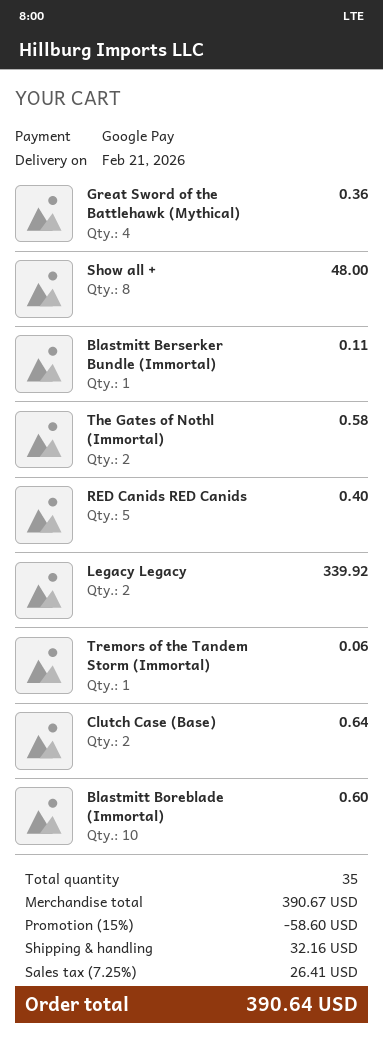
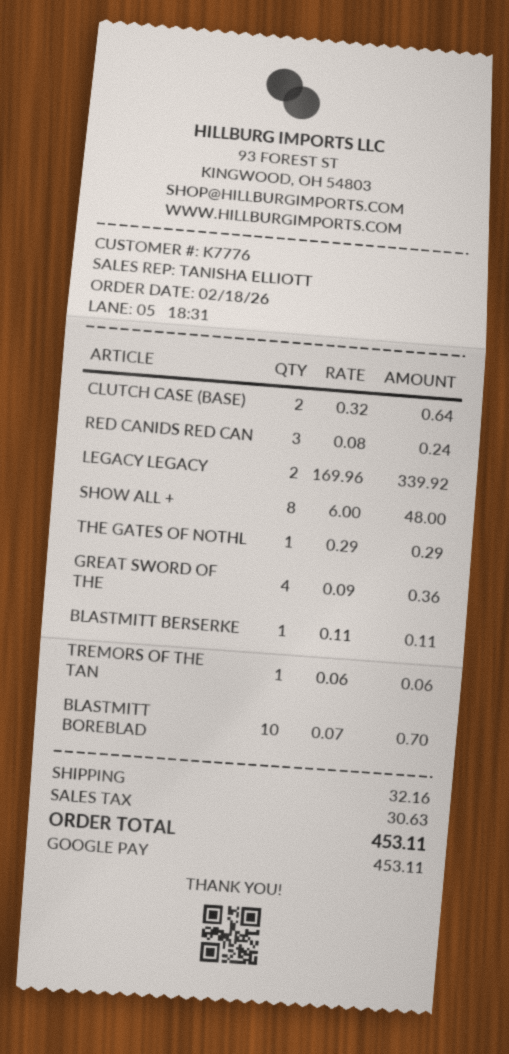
The Gates of Nothl (Immortal): 2 for 0.58 -> 1 for 0.29
RED Canids RED Canids: 5 for 0.40 -> 3 for 0.24
Blastmitt Boreblade (Immortal): 10 for 0.60 -> 10 for 0.70
discount: 15% = 58.60 -> none
tax: 26.41 -> 30.63
total: 390.64 -> 453.11

